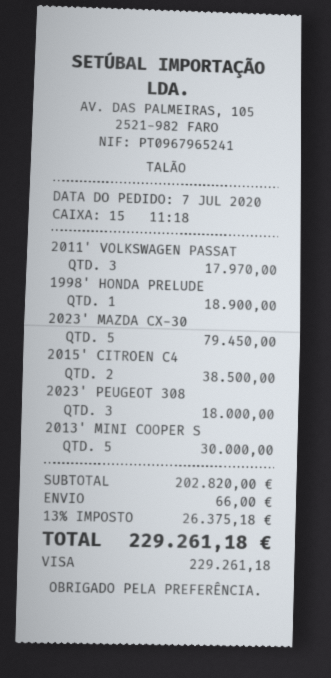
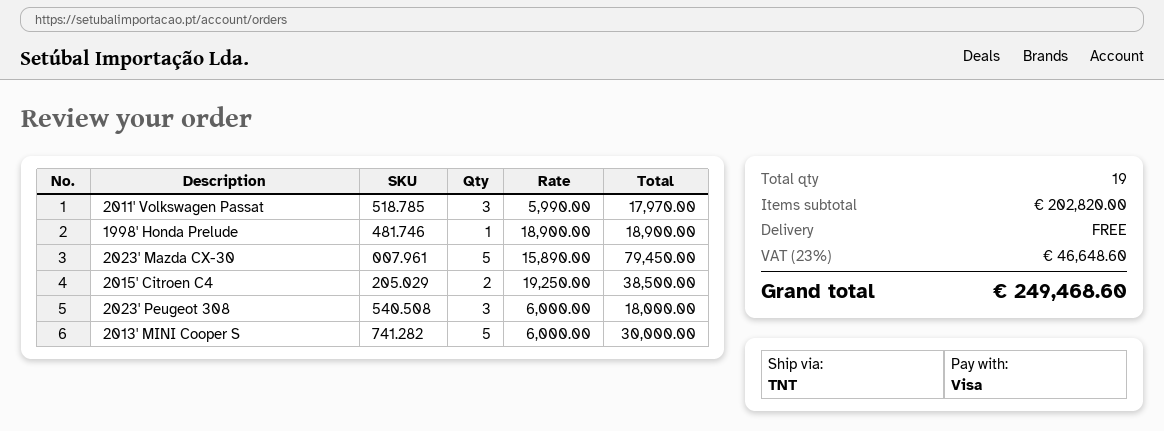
shipping: 66.00 -> 0.00
tax: 13% = 26375.18 -> 23% = 46648.60
total: 229261.18 -> 249468.60

